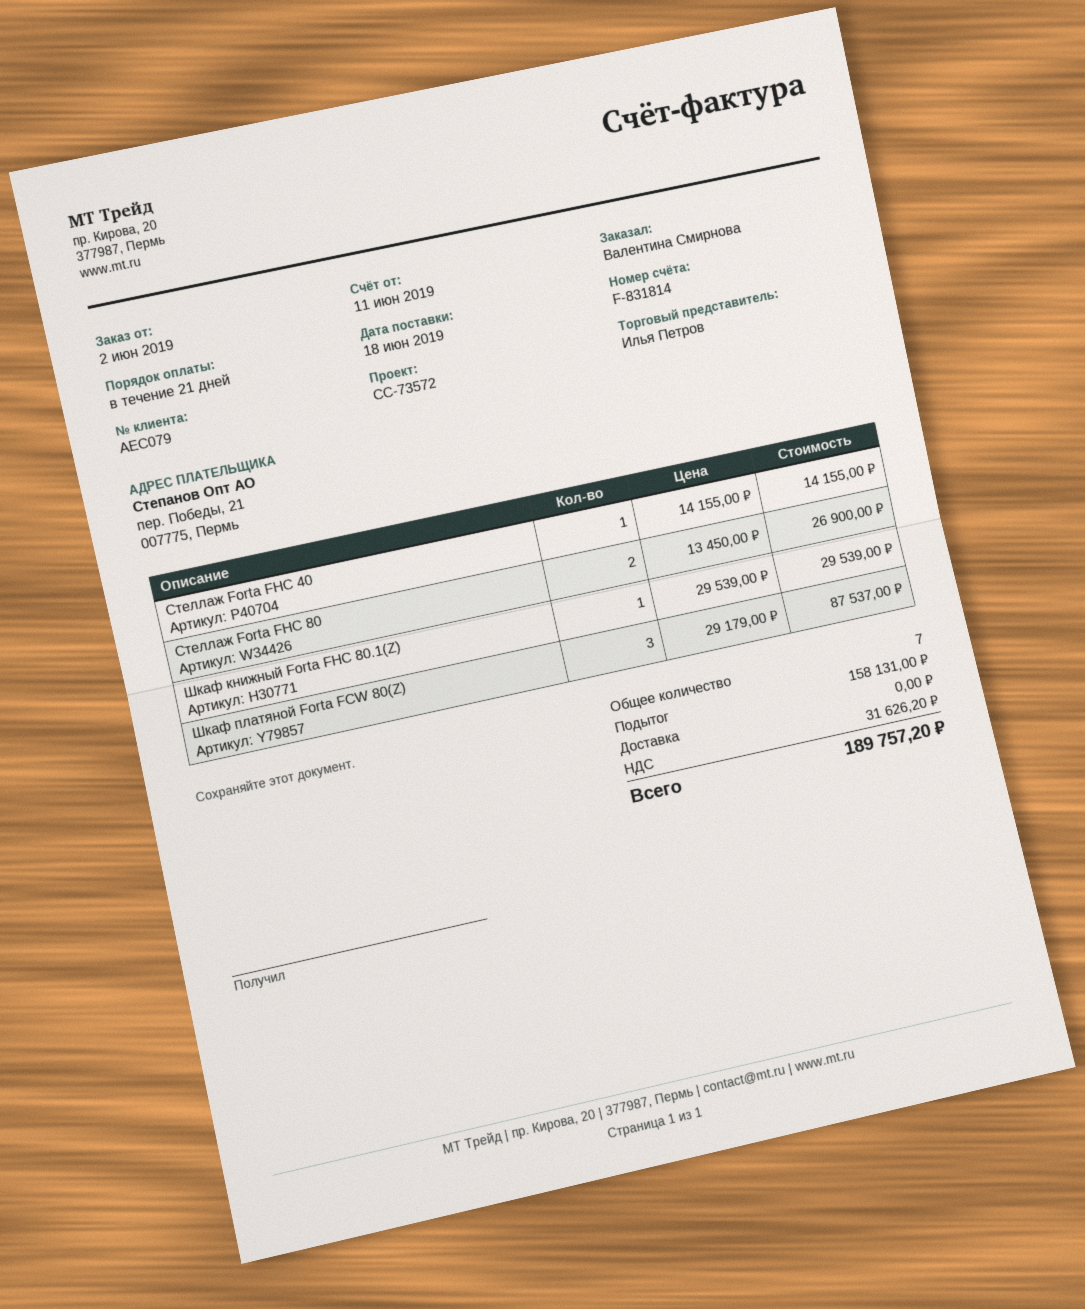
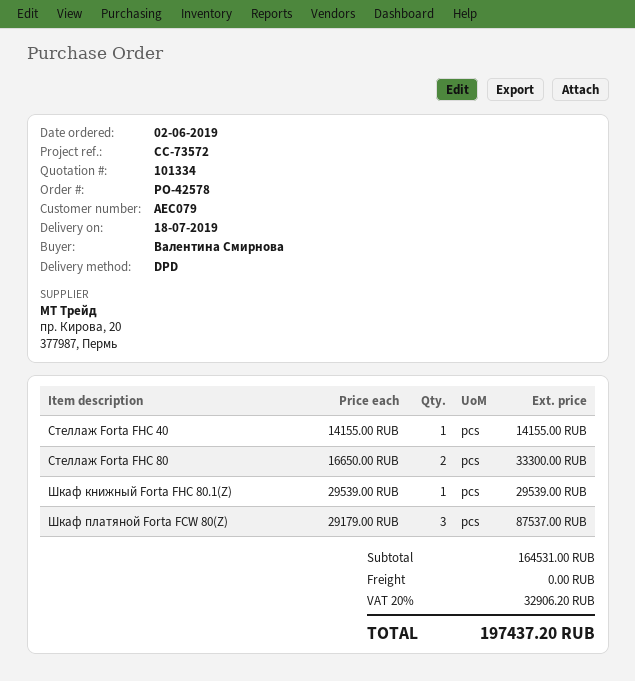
delivery date: 2019-06-18 -> 2019-07-18
Стеллаж Forta FHC 80: 2 x 13450.00 = 26900.00 -> 2 x 16650.00 = 33300.00
subtotal: 158131.00 -> 164531.00
tax: 31626.20 -> 32906.20
total: 189757.20 -> 197437.20

